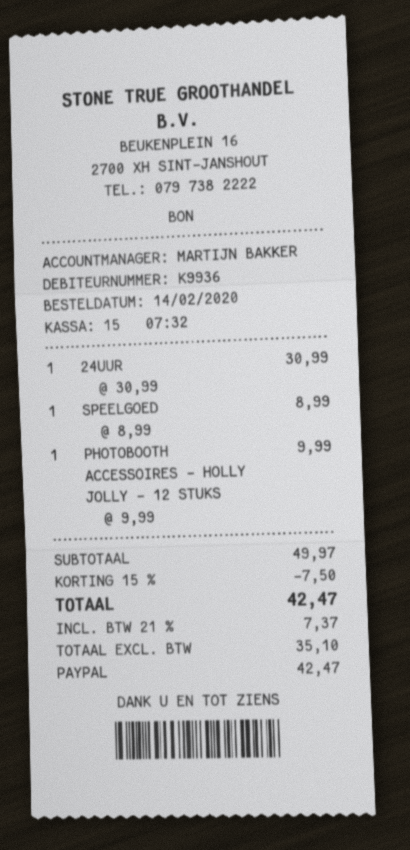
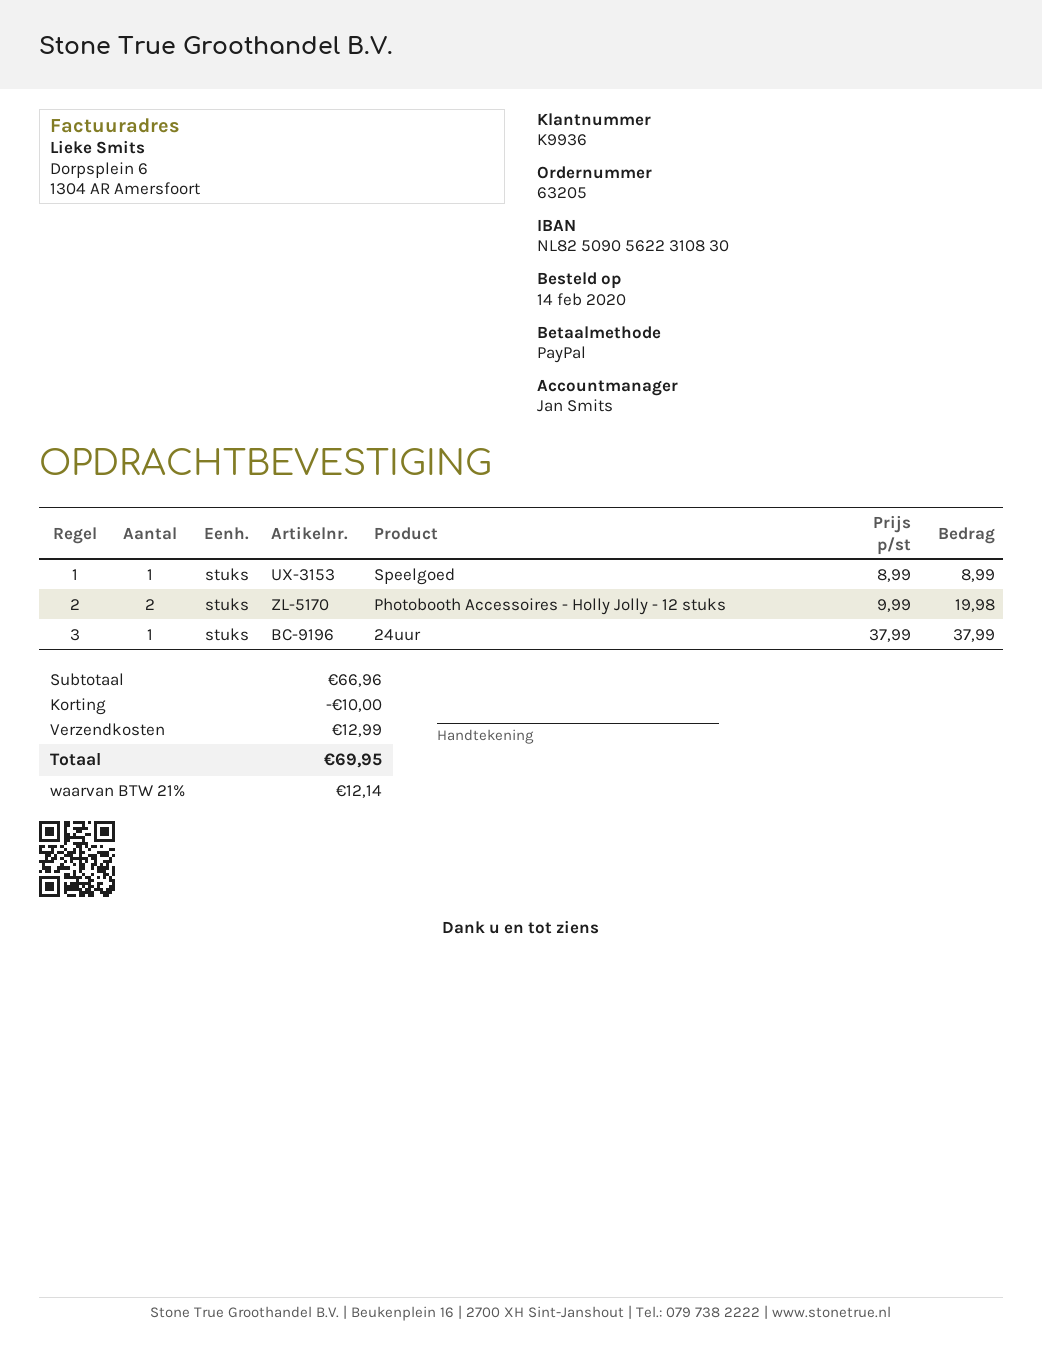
sales rep: MARTIJN BAKKER -> Jan Smits
24UUR: 1 x 30.99 = 30.99 -> 1 x 37.99 = 37.99
PHOTOBOOTH ACCESSOIRES - HOLLY JOLLY - 12 STUKS: 1 x 9.99 = 9.99 -> 2 x 9.99 = 19.98
subtotal: 49.97 -> 66.96
discount: 7.50 -> 10.00
shipping: none -> 12.99
tax: 21% = 7.37 -> 21% = 12.14
total: 42.47 -> 69.95

